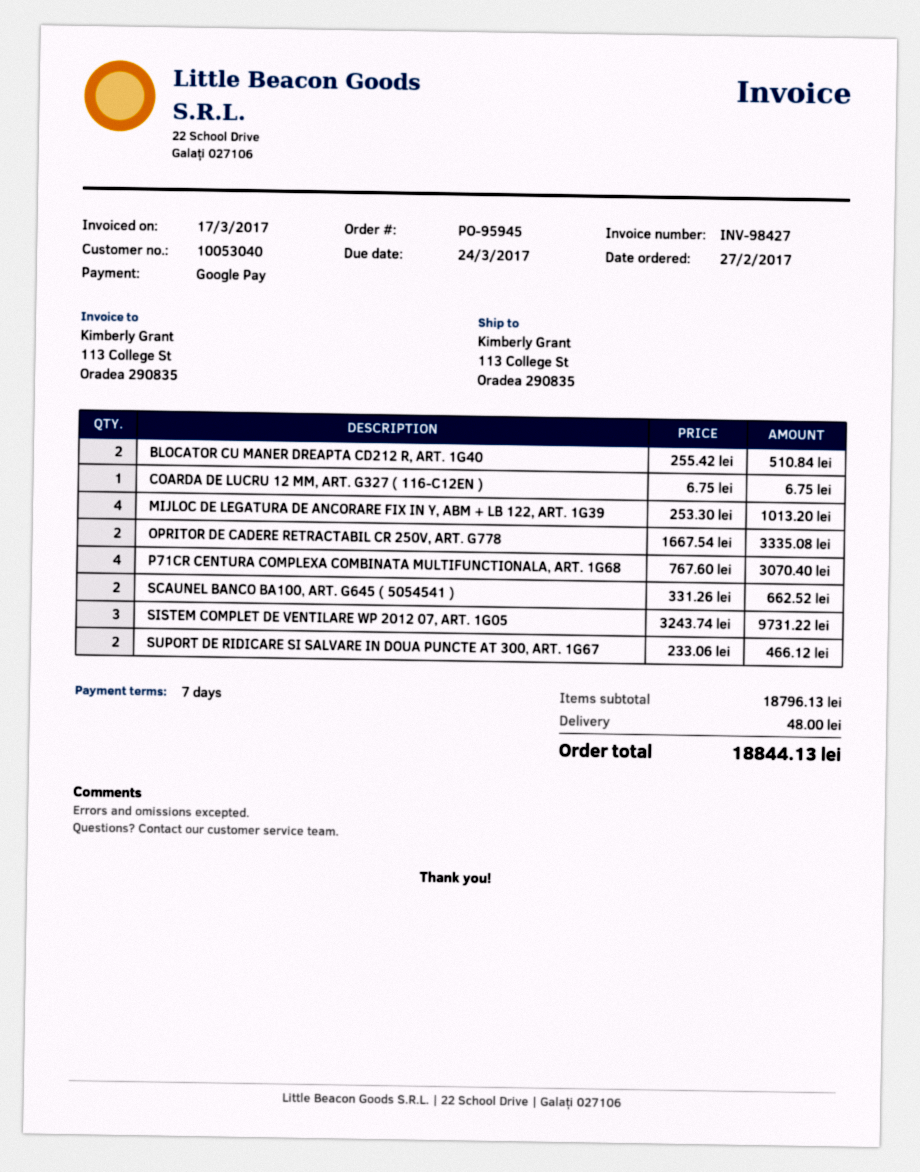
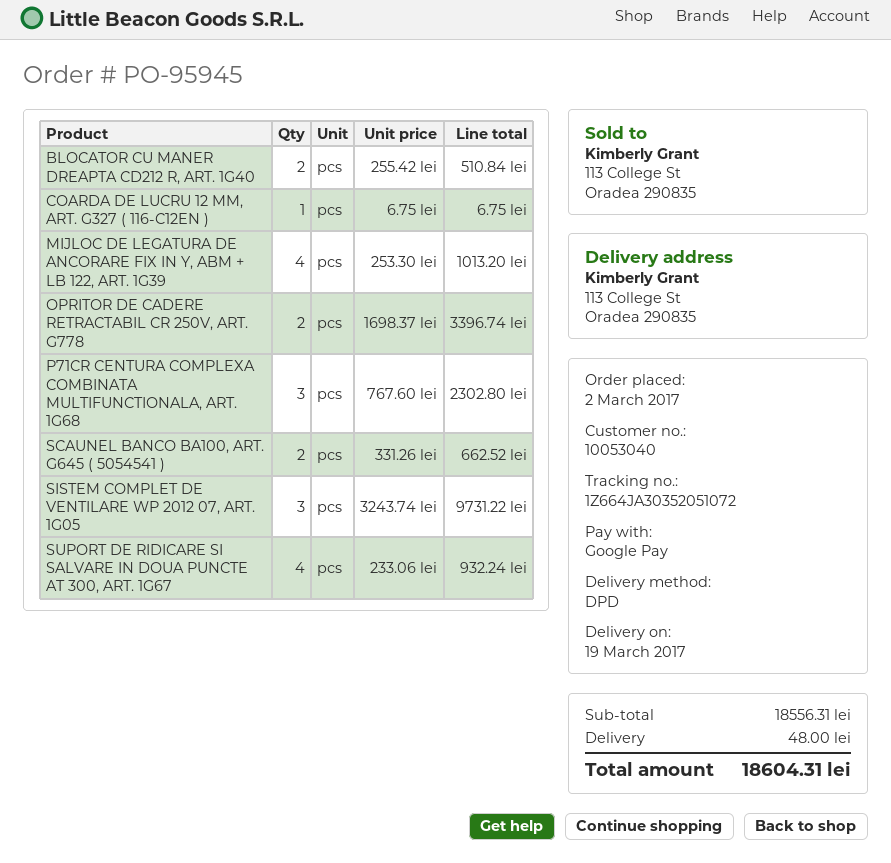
order date: 2017-02-27 -> 2017-03-02
OPRITOR DE CADERE RETRACTABIL CR 250V, ART. G778: 2 x 1667.54 = 3335.08 -> 2 x 1698.37 = 3396.74
P71CR CENTURA COMPLEXA COMBINATA MULTIFUNCTIONALA, ART. 1G68: 4 x 767.60 = 3070.40 -> 3 x 767.60 = 2302.80
SUPORT DE RIDICARE SI SALVARE IN DOUA PUNCTE AT 300, ART. 1G67: 2 x 233.06 = 466.12 -> 4 x 233.06 = 932.24
subtotal: 18796.13 -> 18556.31
total: 18844.13 -> 18604.31

